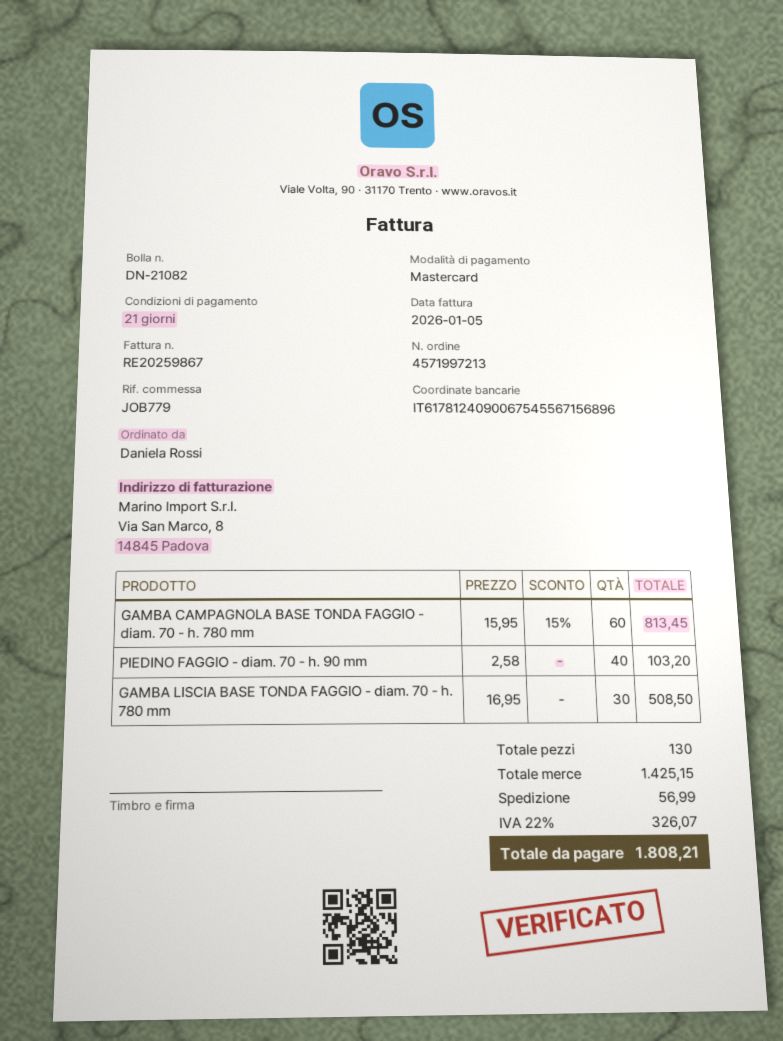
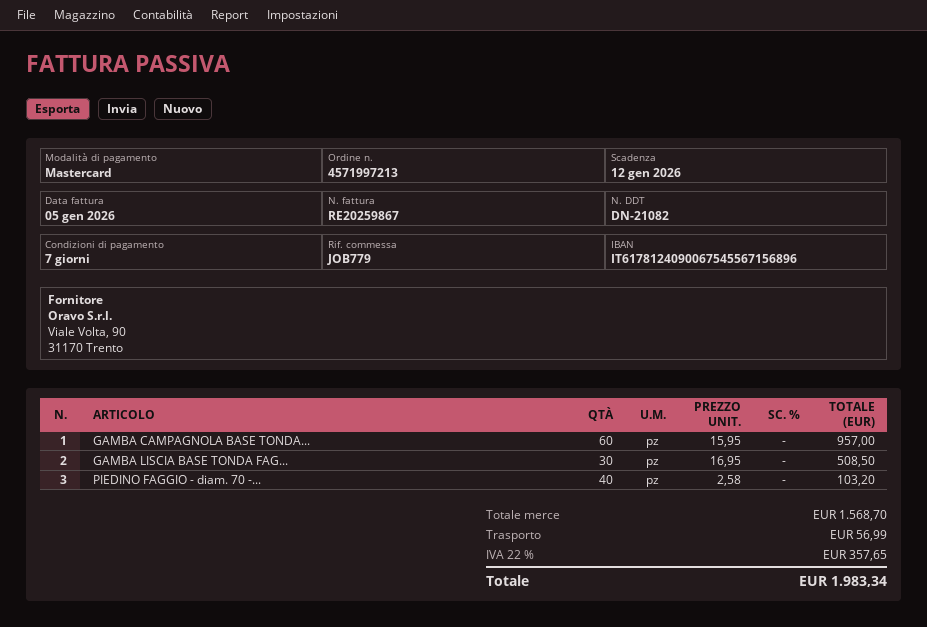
payment terms: 21 days -> 7 days
GAMBA CAMPAGNOLA BASE TONDA FAGGIO - diam. 70 - h. 780 mm: 60 x 15.95 - 15% = 813.45 -> 60 x 15.95 = 957.00
subtotal: 1425.15 -> 1568.70
tax: 22% = 326.07 -> 22% = 357.65
total: 1808.21 -> 1983.34

